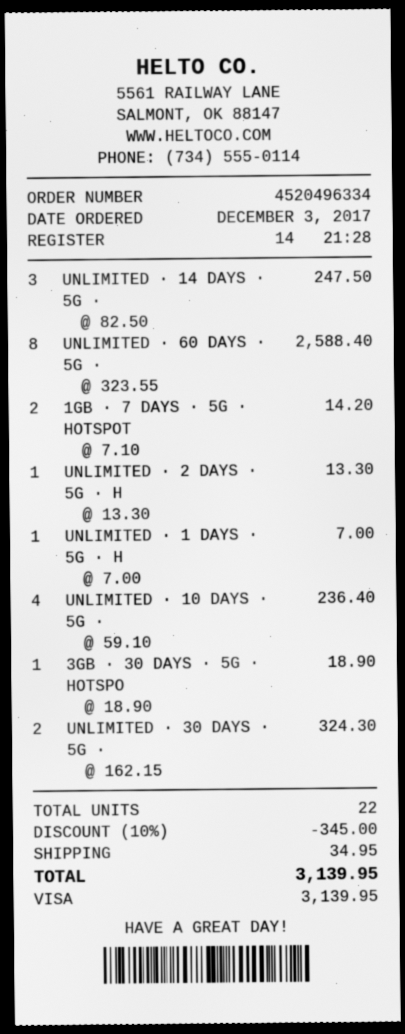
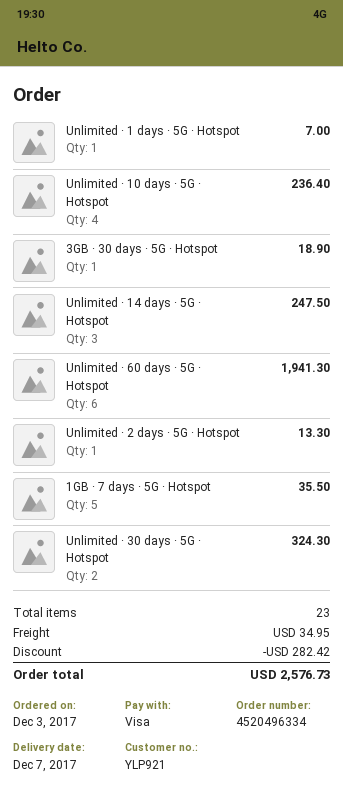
UNLIMITED · 60 DAYS · 5G ·: 8 for 2588.40 -> 6 for 1941.30
1GB · 7 DAYS · 5G · HOTSPOT: 2 for 14.20 -> 5 for 35.50
total quantity: 22 -> 23
discount: 345.00 -> 282.42
total: 3139.95 -> 2576.73

